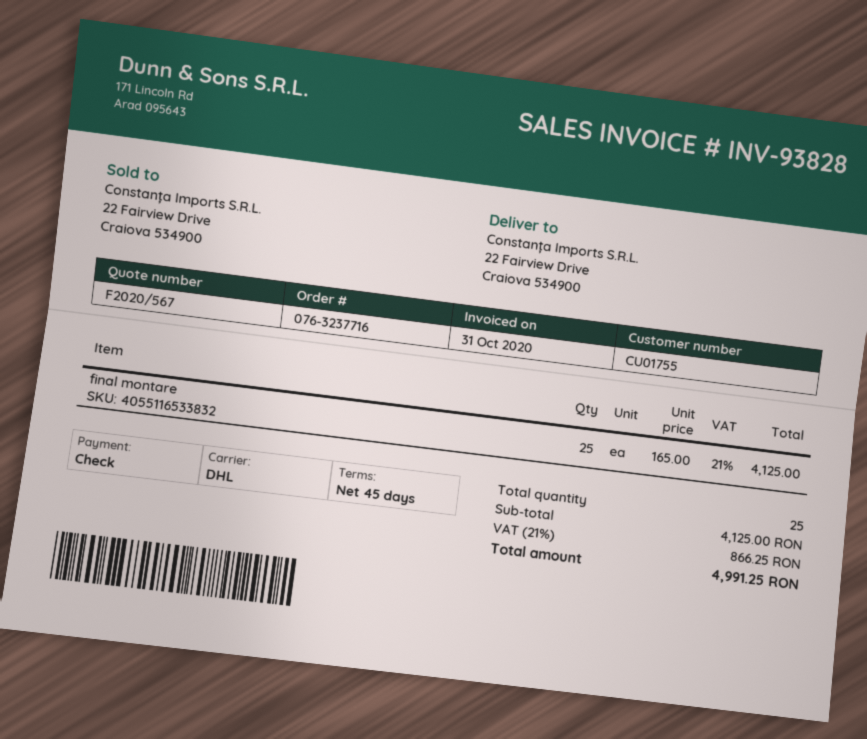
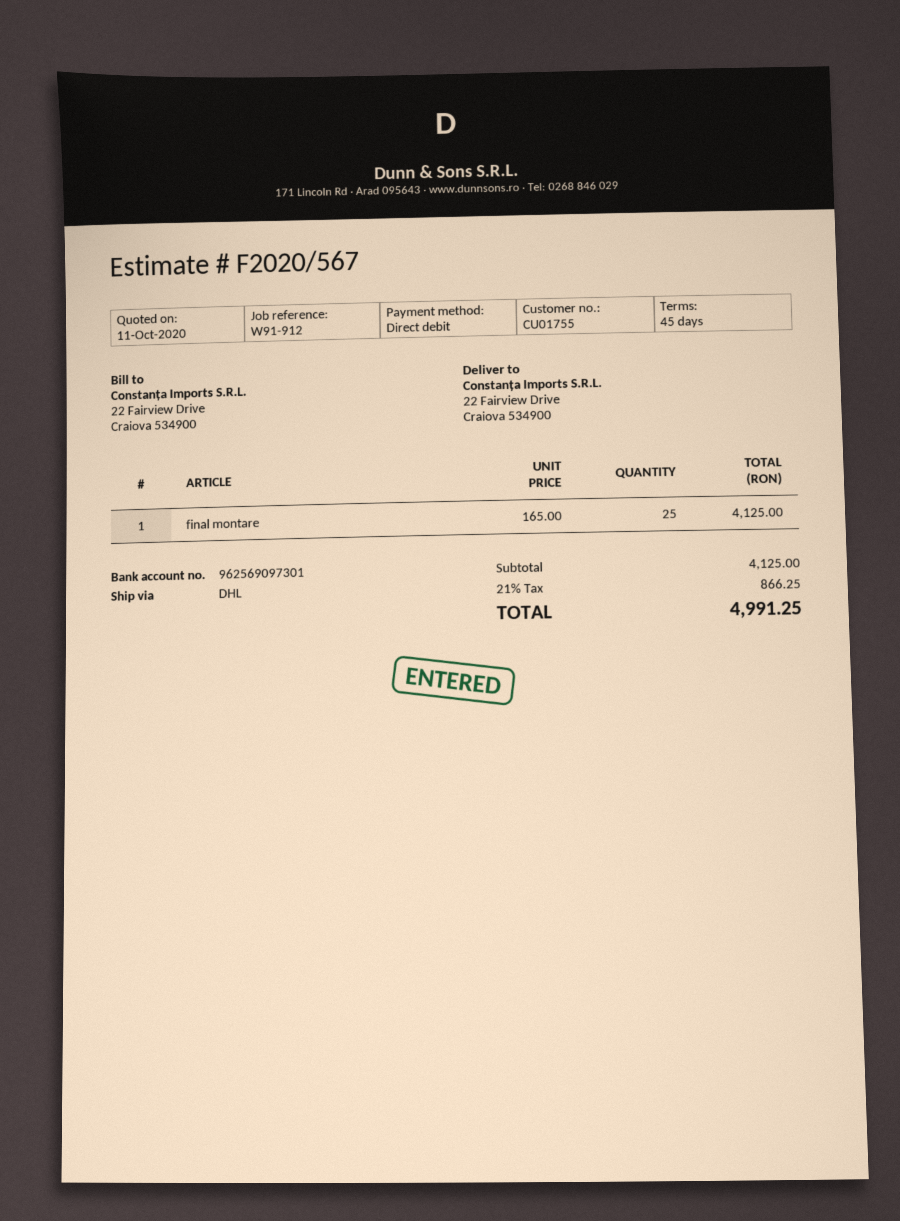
payment method: cheque -> direct debit

